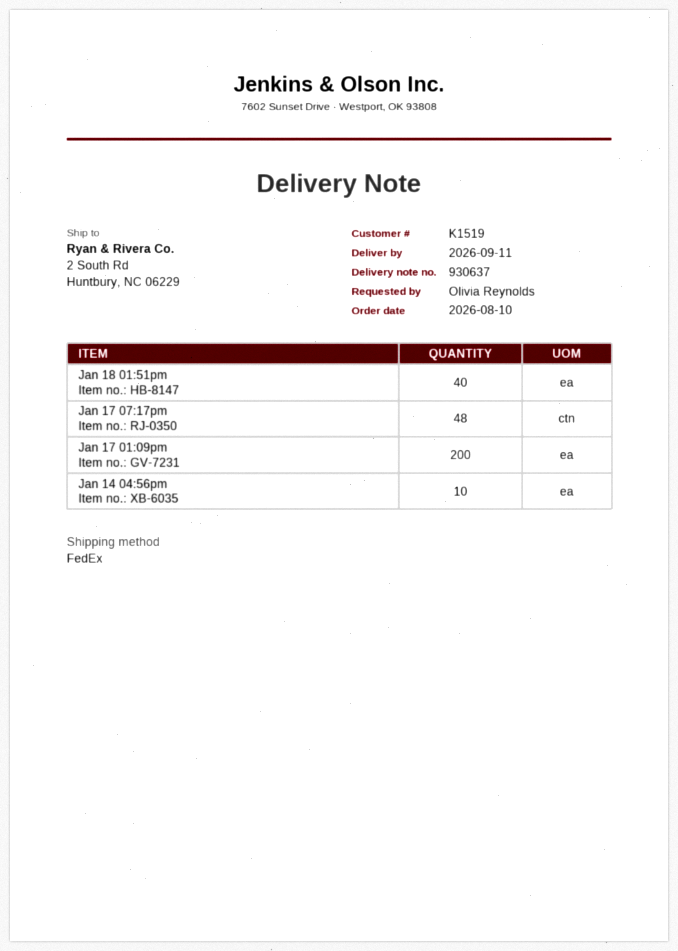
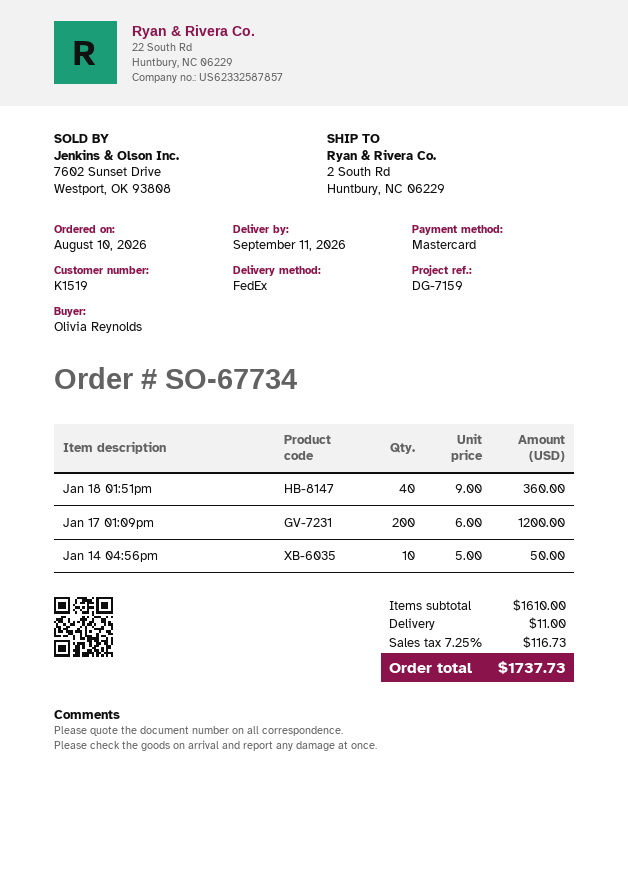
Jan 17 07:17pm: 48 -> none

